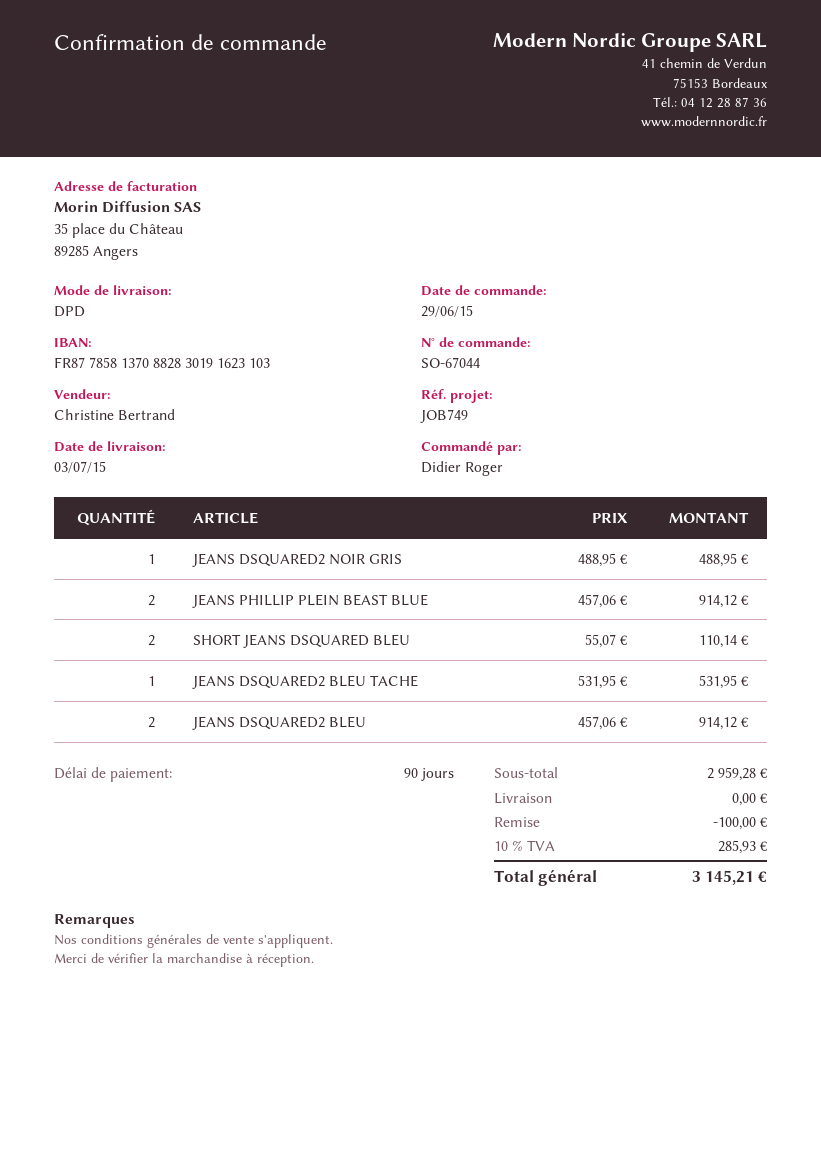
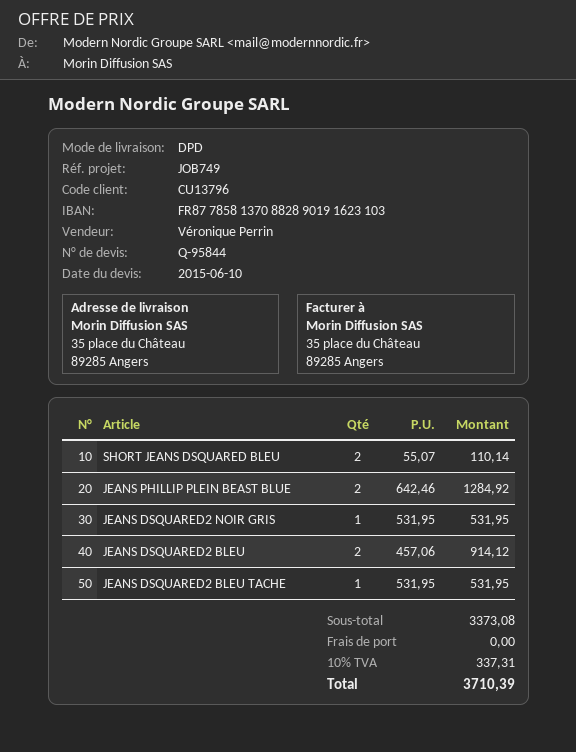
sales rep: Christine Bertrand -> Véronique Perrin
bank account: FR8778581370882830191623103 -> FR8778581370882890191623103
JEANS DSQUARED2 NOIR GRIS: 1 x 488.95 = 488.95 -> 1 x 531.95 = 531.95
JEANS PHILLIP PLEIN BEAST BLUE: 2 x 457.06 = 914.12 -> 2 x 642.46 = 1284.92
subtotal: 2959.28 -> 3373.08
discount: 100.00 -> none
tax: 10% = 285.93 -> 10% = 337.31
total: 3145.21 -> 3710.39

